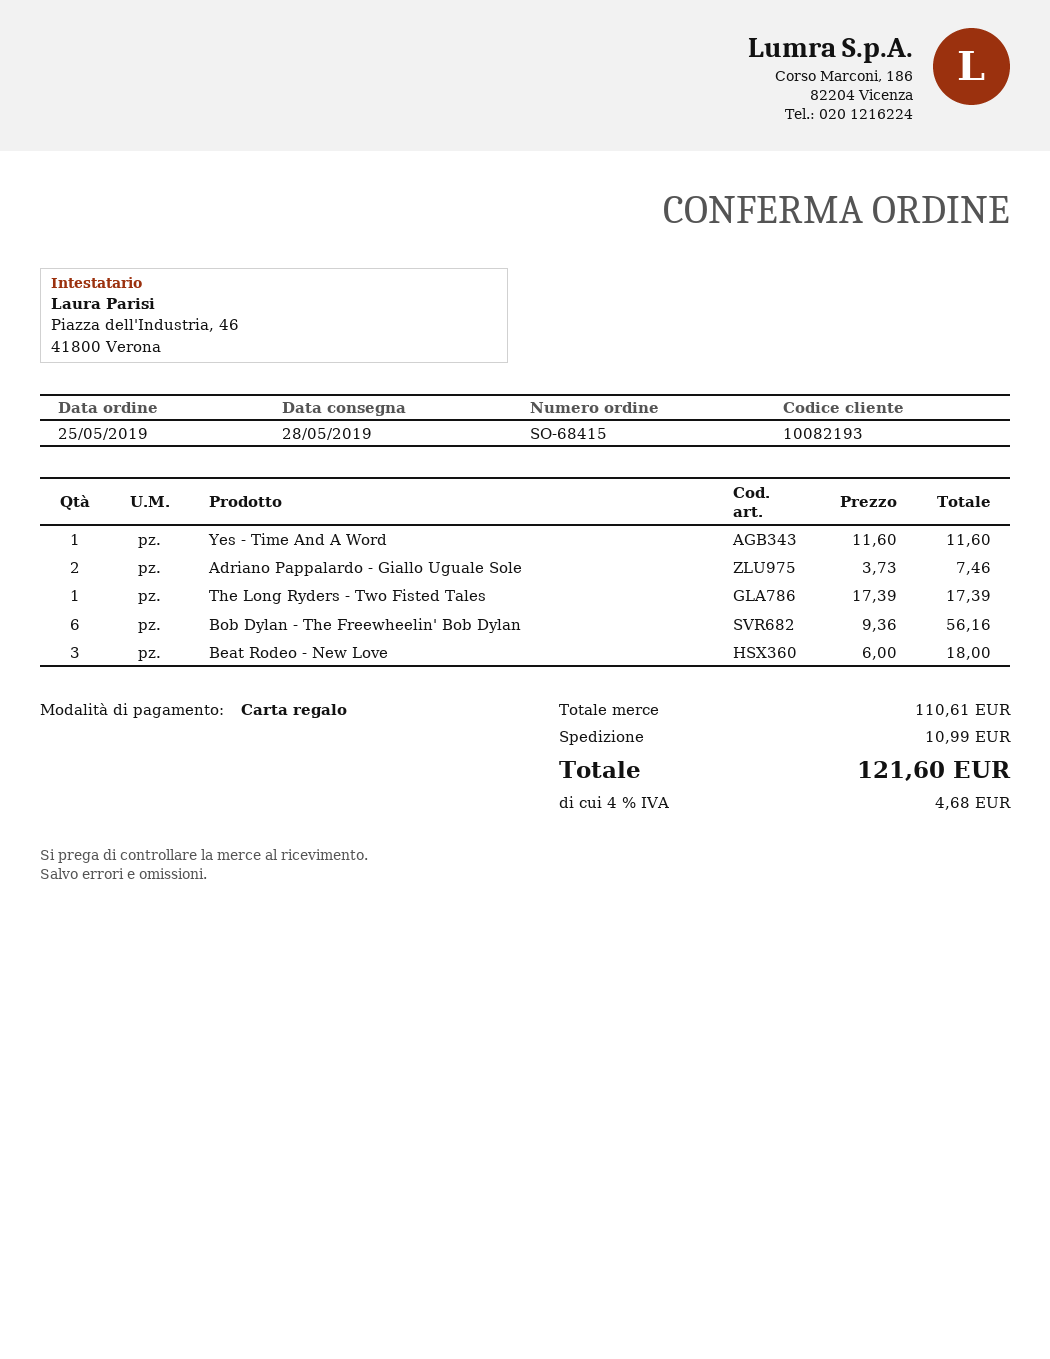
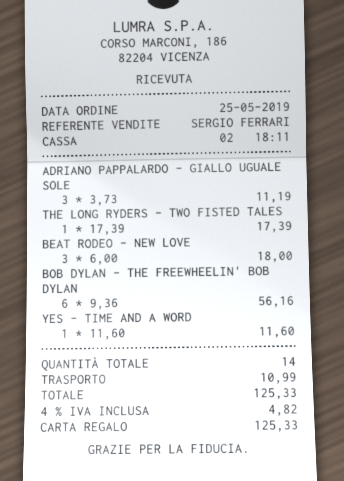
Adriano Pappalardo - Giallo Uguale Sole: 2 x 3.73 = 7.46 -> 3 x 3.73 = 11.19
tax: 4% = 4.68 -> 4% = 4.82
total: 121.60 -> 125.33

